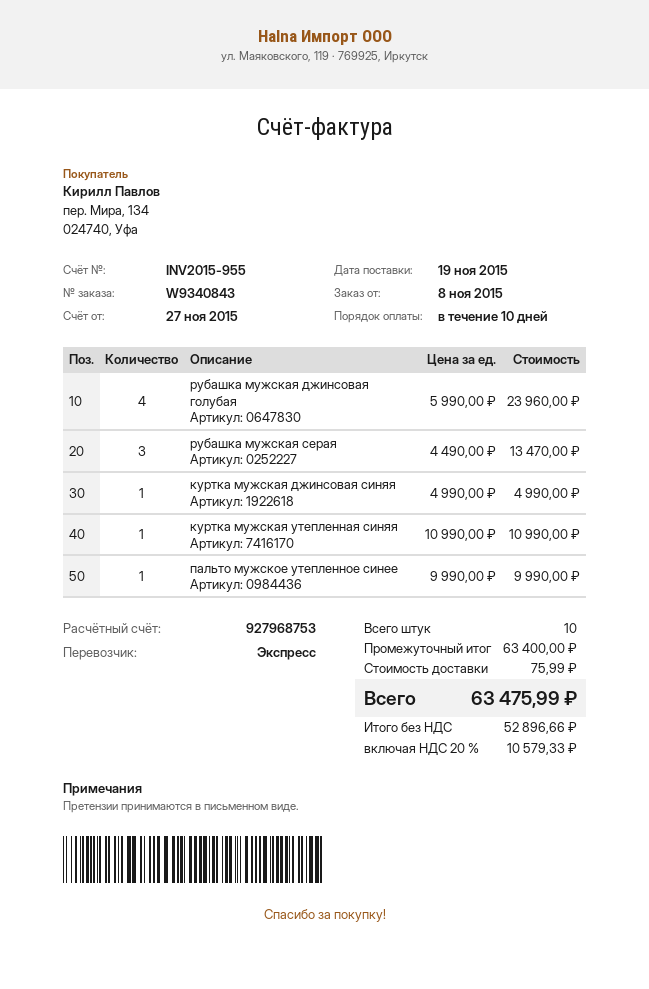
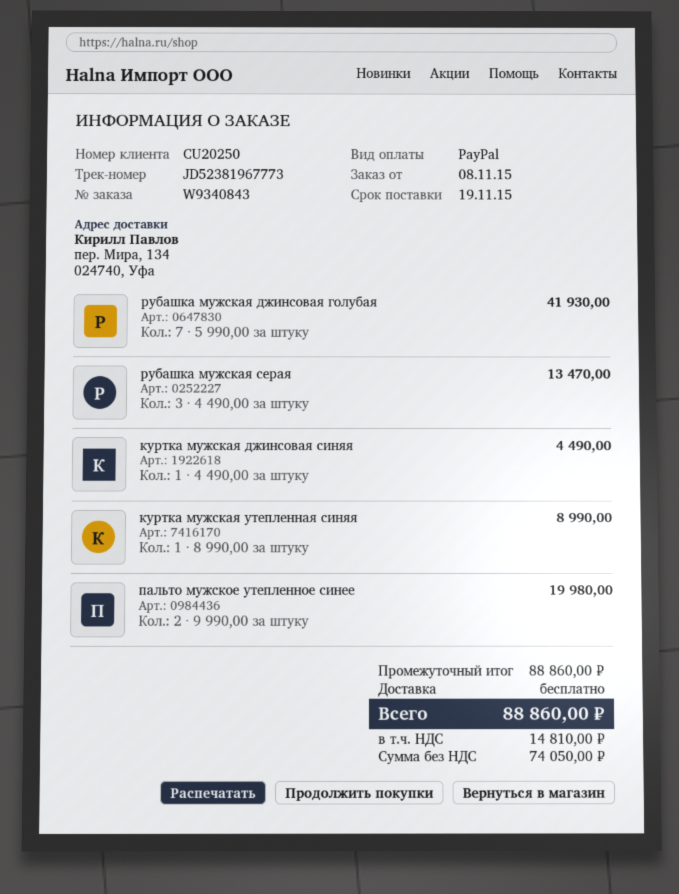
рубашка мужская джинсовая голубая: 4 x 5990.00 = 23960.00 -> 7 x 5990.00 = 41930.00
куртка мужская джинсовая синяя: 1 x 4990.00 = 4990.00 -> 1 x 4490.00 = 4490.00
куртка мужская утепленная синяя: 1 x 10990.00 = 10990.00 -> 1 x 8990.00 = 8990.00
пальто мужское утепленное синее: 1 x 9990.00 = 9990.00 -> 2 x 9990.00 = 19980.00
subtotal: 63400.00 -> 88860.00
shipping: 75.99 -> 0.00
net: 52896.66 -> 74050.00
tax: 10579.33 -> 14810.00
total: 63475.99 -> 88860.00

